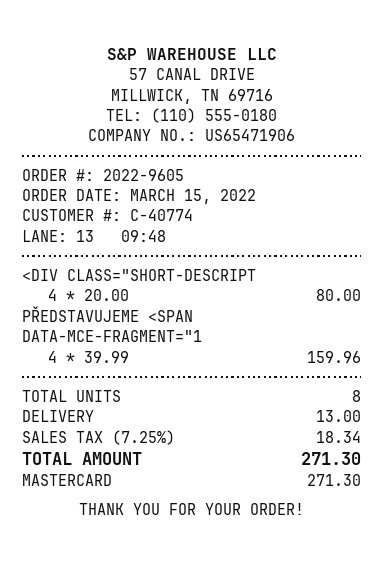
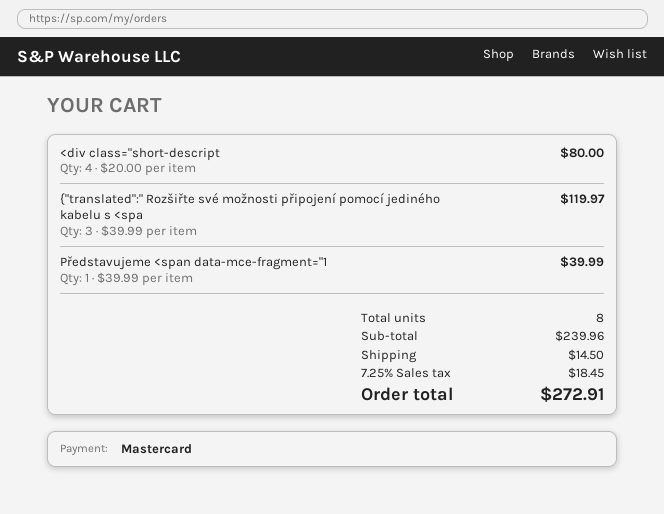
PŘEDSTAVUJEME <SPAN DATA-MCE-FRAGMENT="1: 4 x 39.99 = 159.96 -> 1 x 39.99 = 39.99
{"translated":" Rozšiřte své možnosti připojení pomocí jediného kabelu s <spa: none -> 3 x 39.99 = 119.97
shipping: 13.00 -> 14.50
tax: 7.25% = 18.34 -> 7.25% = 18.45
total: 271.30 -> 272.91

